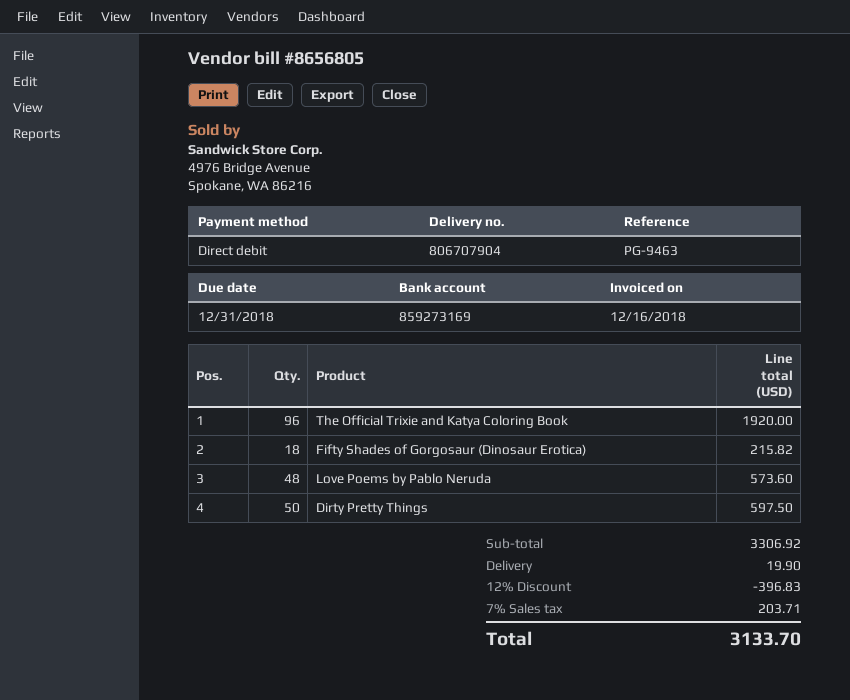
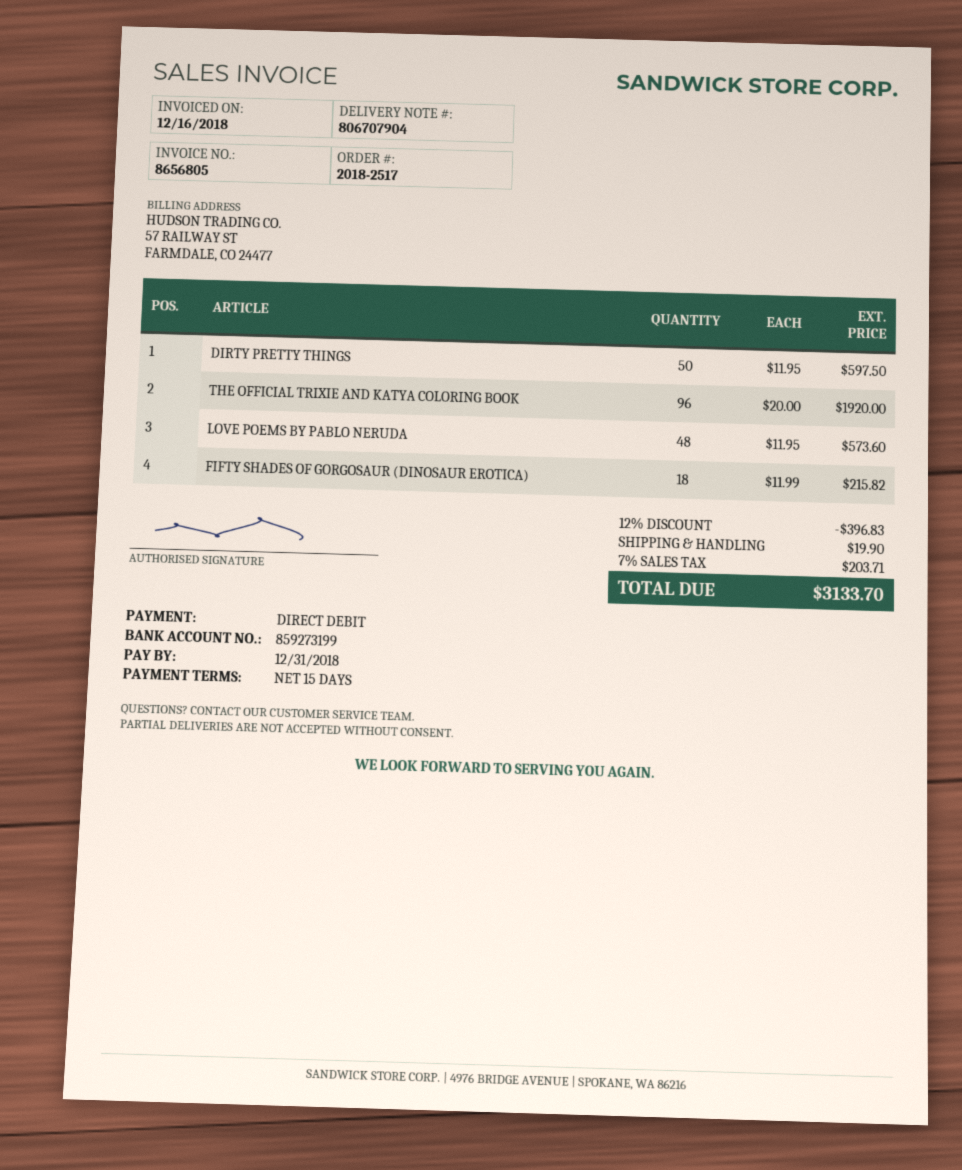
bank account: 859273169 -> 859273199

